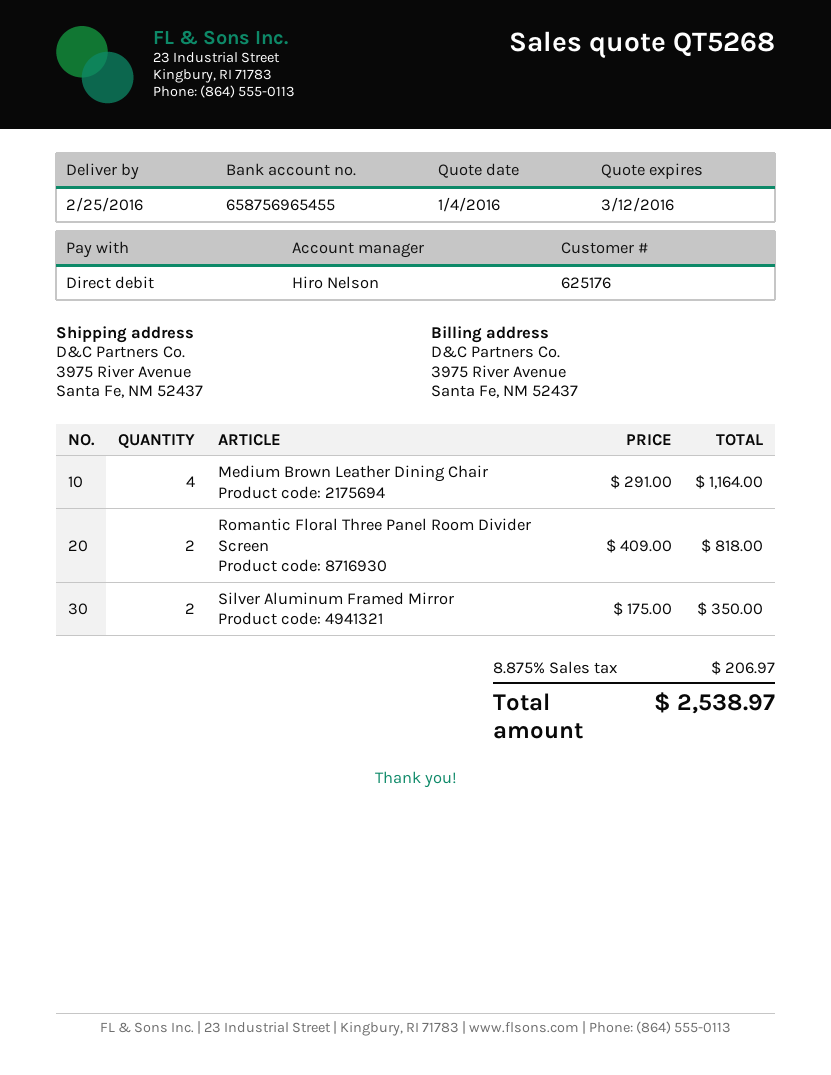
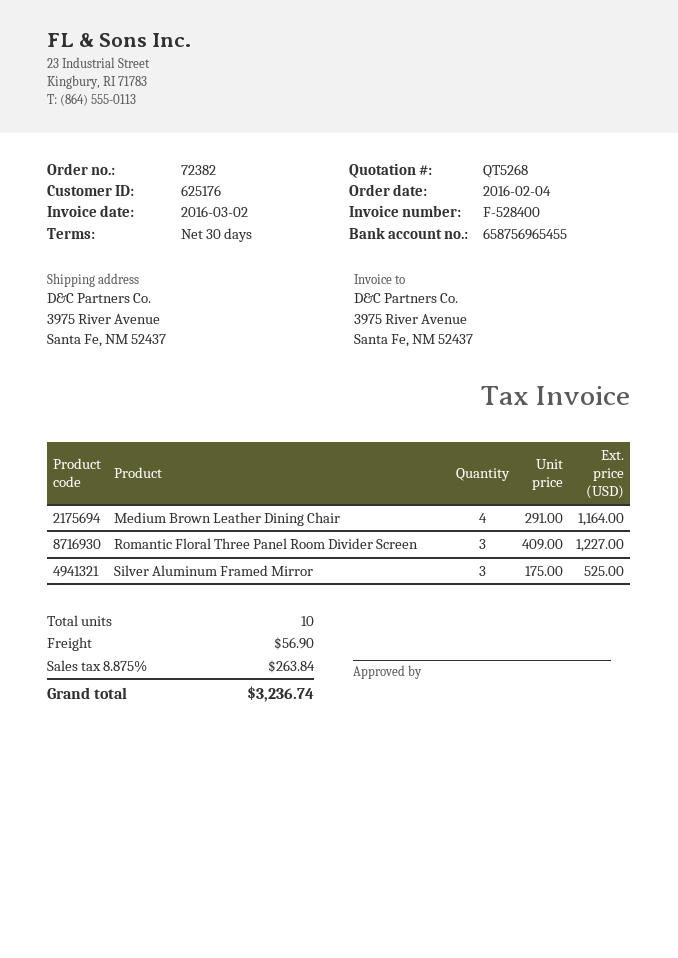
Romantic Floral Three Panel Room Divider Screen: 2 x 409.00 = 818.00 -> 3 x 409.00 = 1227.00
Silver Aluminum Framed Mirror: 2 x 175.00 = 350.00 -> 3 x 175.00 = 525.00
shipping: none -> 56.90
tax: 8.875% = 206.97 -> 8.875% = 263.84
total: 2538.97 -> 3236.74

